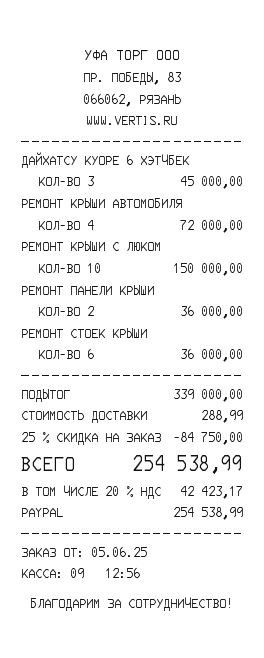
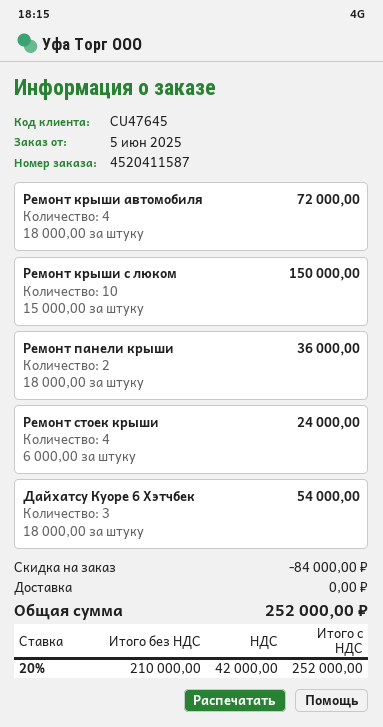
ДАЙХАТСУ КУОРЕ 6 ХЭТЧБЕК: 3 for 45000.00 -> 3 for 54000.00
РЕМОНТ СТОЕК КРЫШИ: 6 for 36000.00 -> 4 for 24000.00
discount: 84750.00 -> 84000.00
shipping: 288.99 -> 0.00
tax: 20% = 42423.17 -> 20% = 42000.00
total: 254538.99 -> 252000.00

